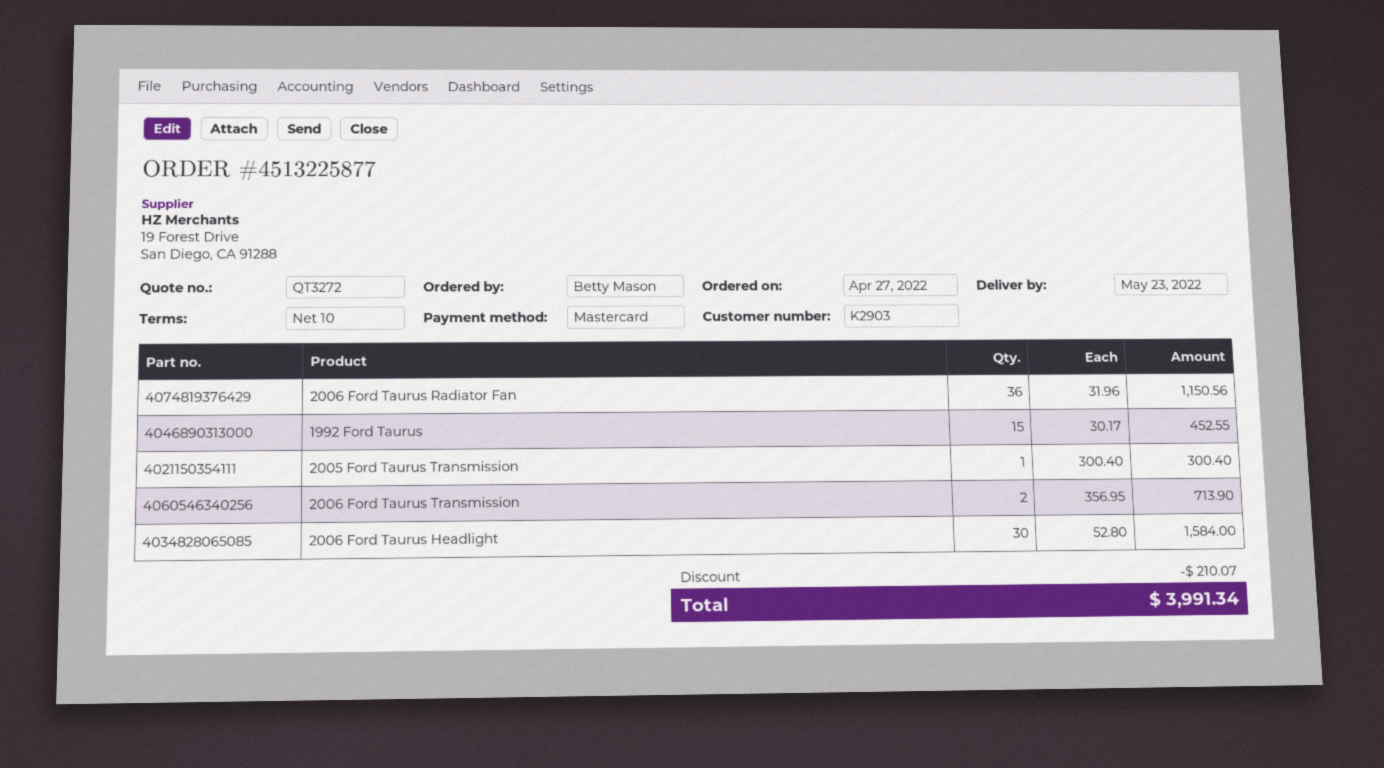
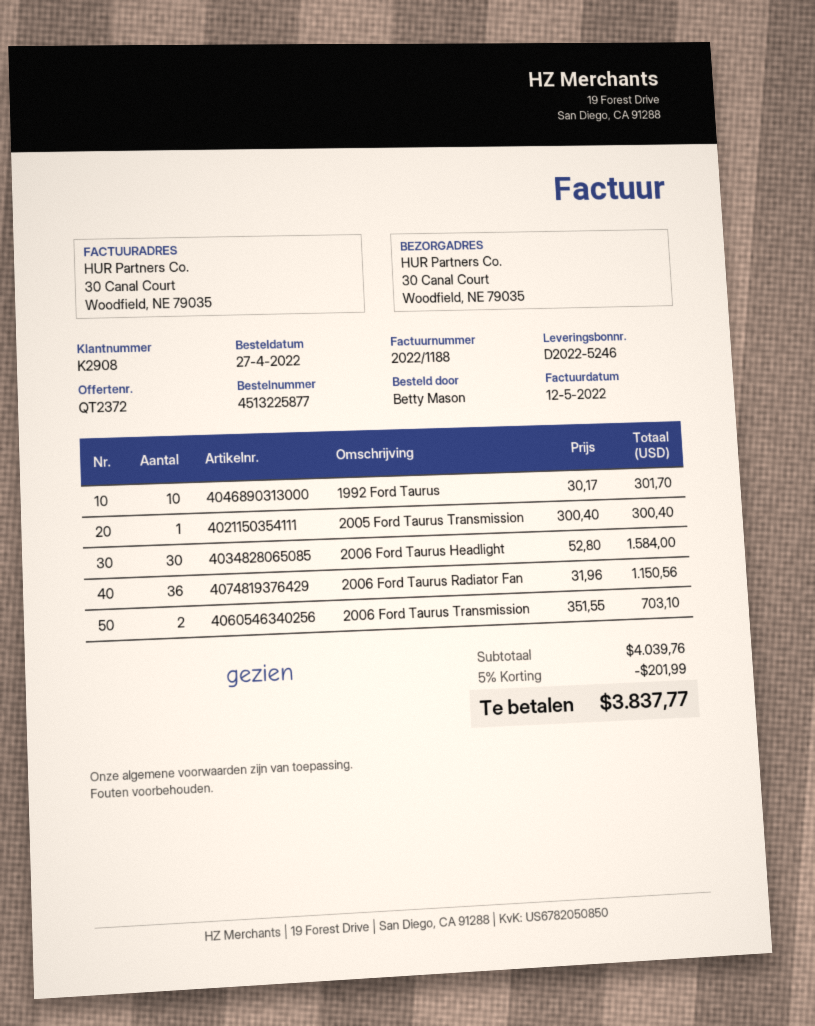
quote number: QT3272 -> QT2372
customer number: K2903 -> K2908
1992 Ford Taurus: 15 x 30.17 = 452.55 -> 10 x 30.17 = 301.70
2006 Ford Taurus Transmission: 2 x 356.95 = 713.90 -> 2 x 351.55 = 703.10
discount: 210.07 -> 201.99
total: 3991.34 -> 3837.77

